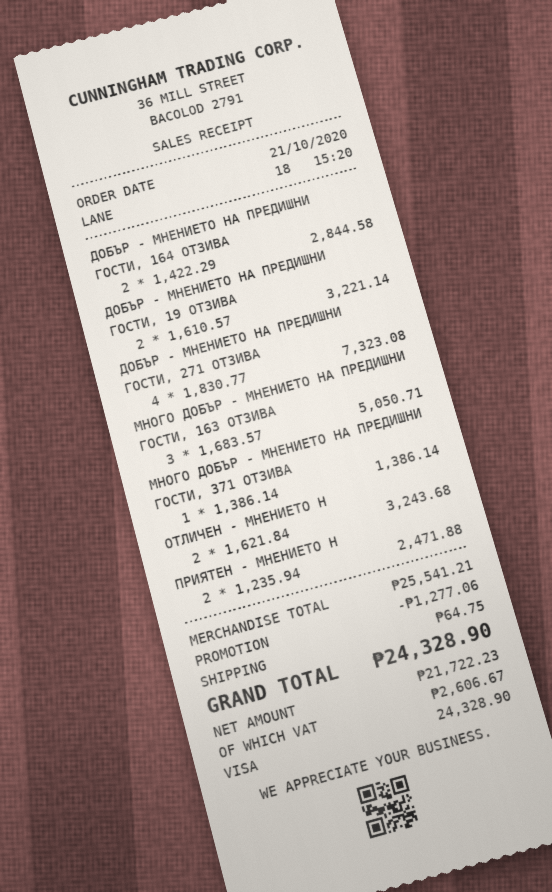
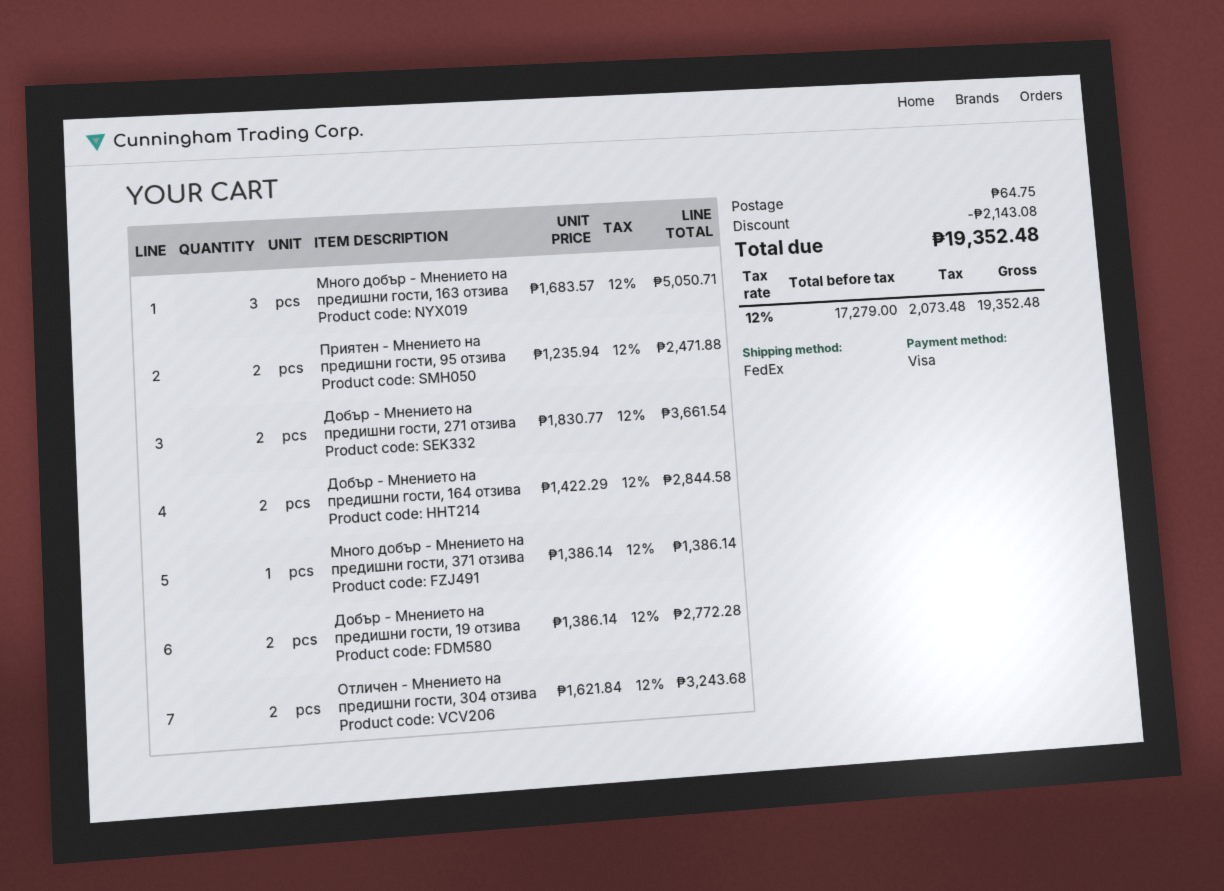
ДОБЪР - МНЕНИЕТО НА ПРЕДИШНИ ГОСТИ, 19 ОТЗИВА: 2 x 1610.57 = 3221.14 -> 2 x 1386.14 = 2772.28
ДОБЪР - МНЕНИЕТО НА ПРЕДИШНИ ГОСТИ, 271 ОТЗИВА: 4 x 1830.77 = 7323.08 -> 2 x 1830.77 = 3661.54
discount: 1277.06 -> 2143.08
net: 21722.23 -> 17279.00
tax: 2606.67 -> 2073.48
total: 24328.90 -> 19352.48

